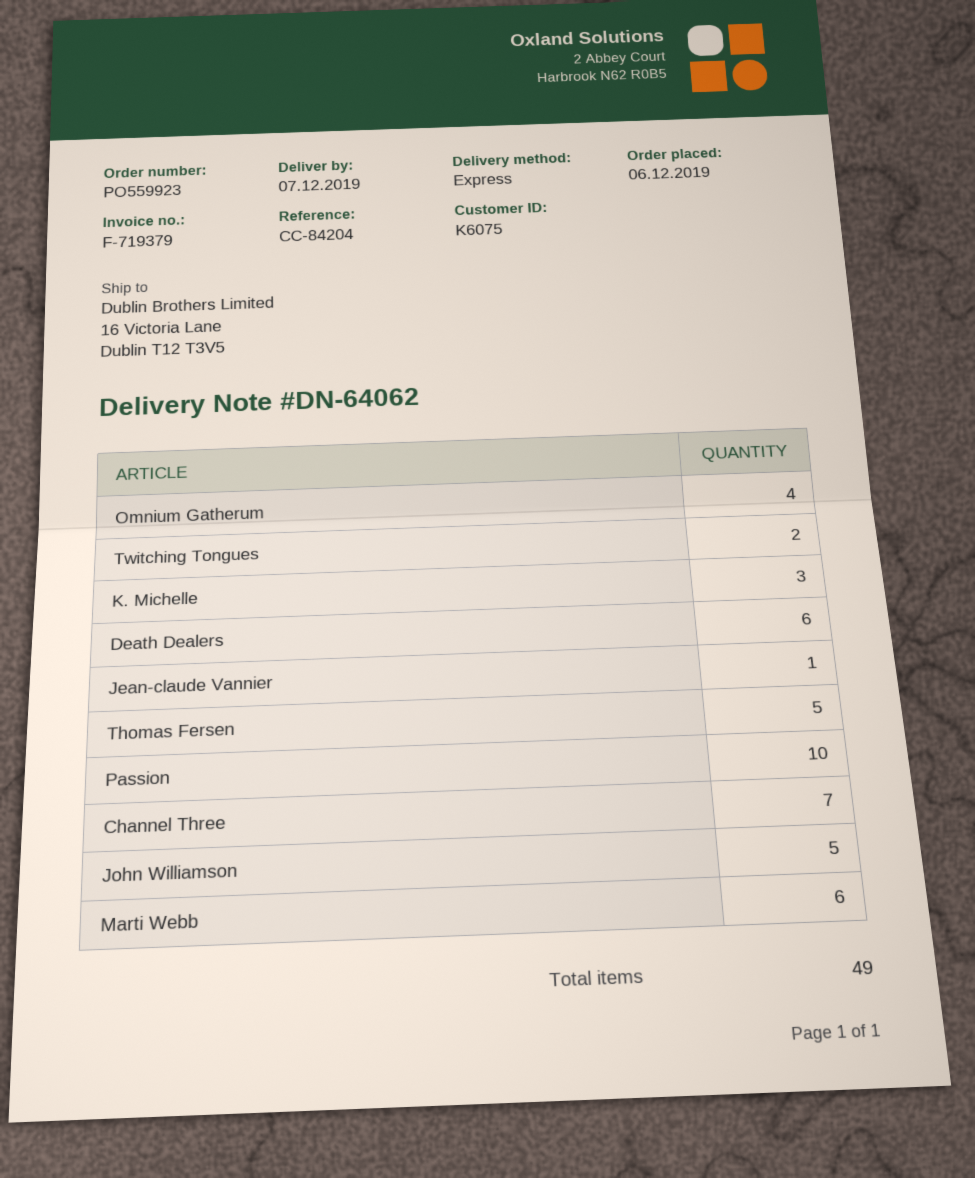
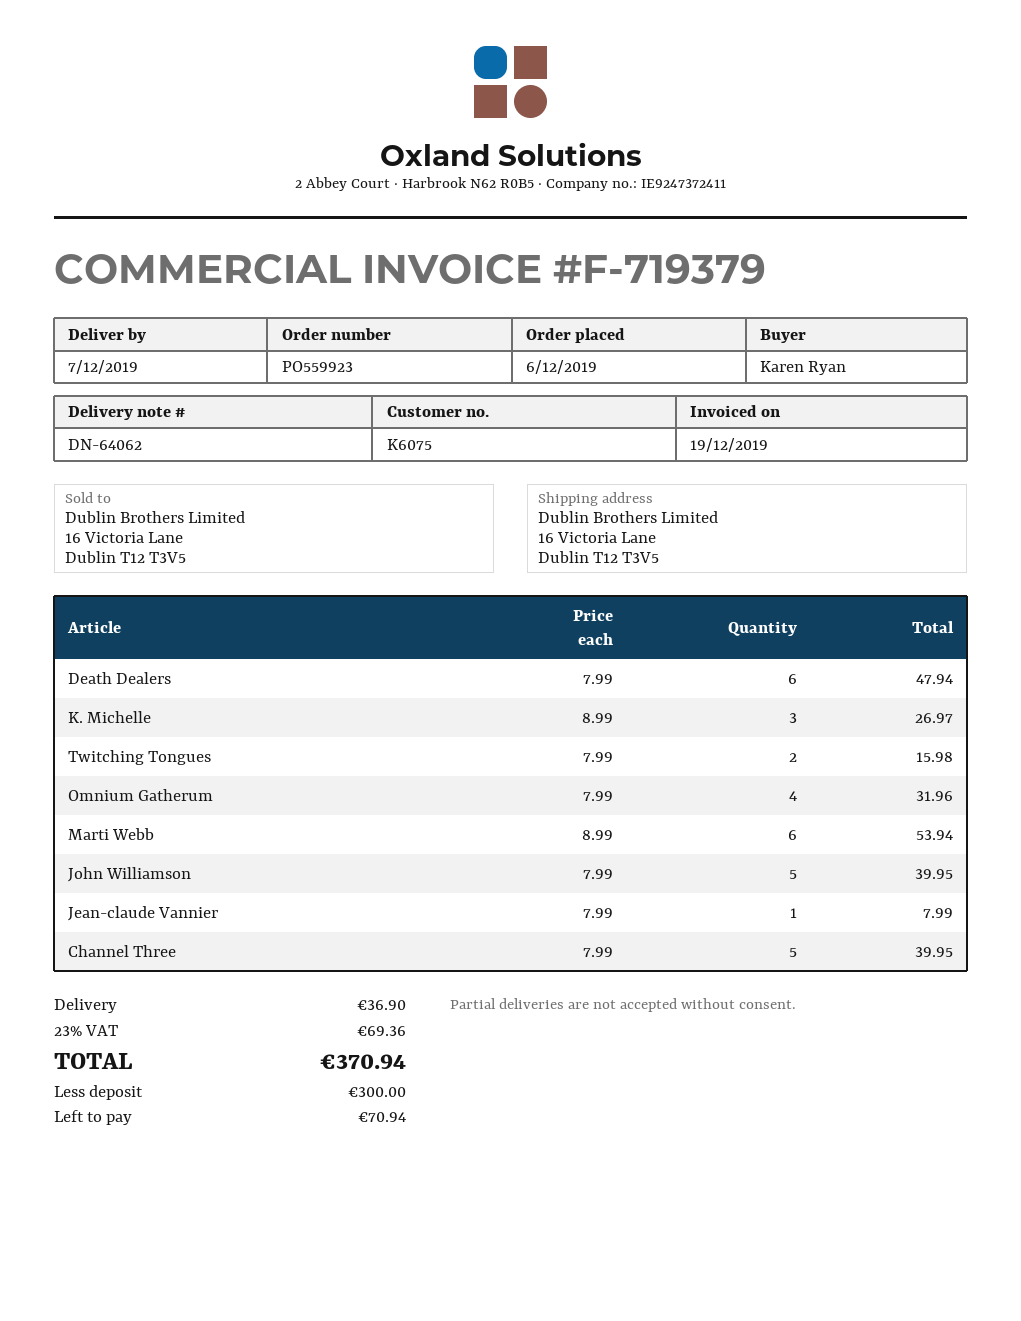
Thomas Fersen: 5 -> none
Passion: 10 -> none
Channel Three: 7 -> 5

